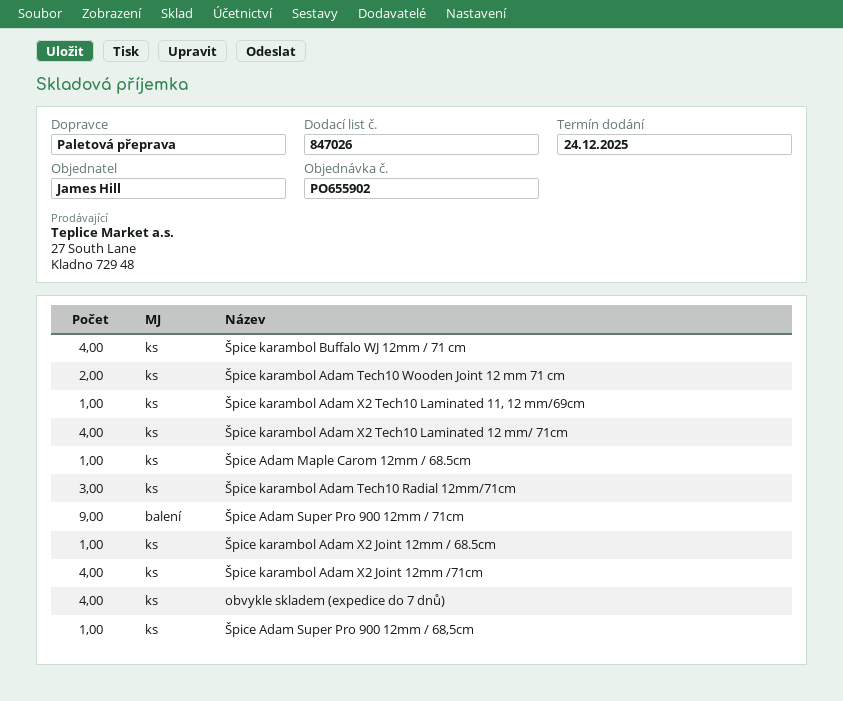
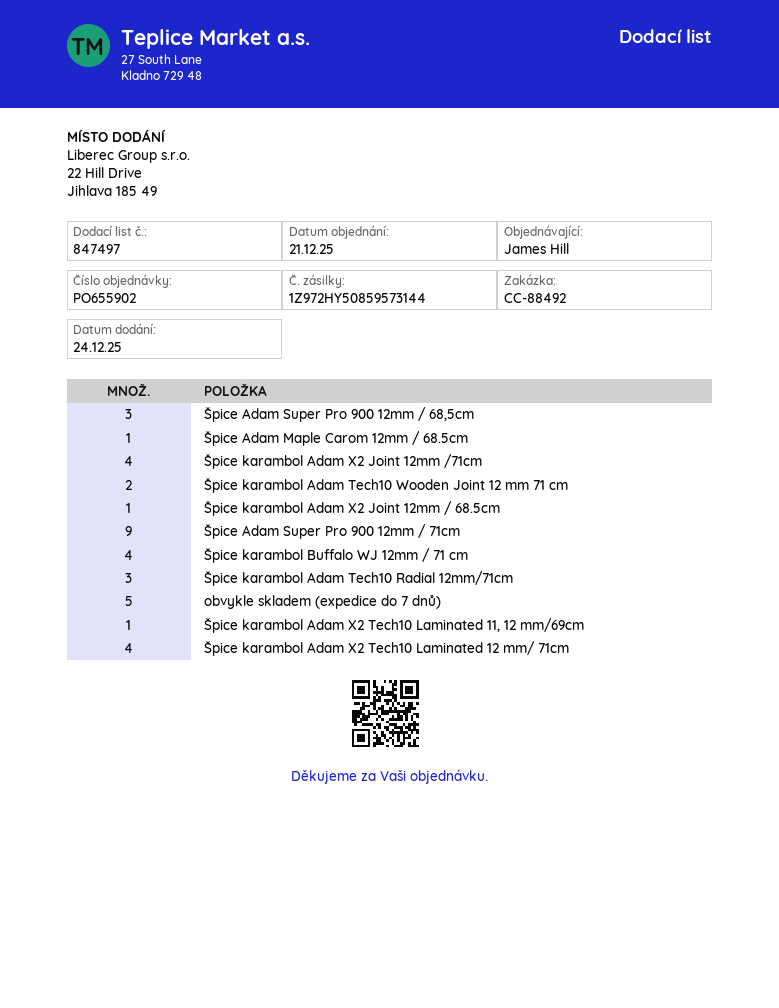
delivery note number: 847026 -> 847497
obvykle skladem (expedice do 7 dnů): 4 -> 5
Špice Adam Super Pro 900 12mm / 68,5cm: 1 -> 3

